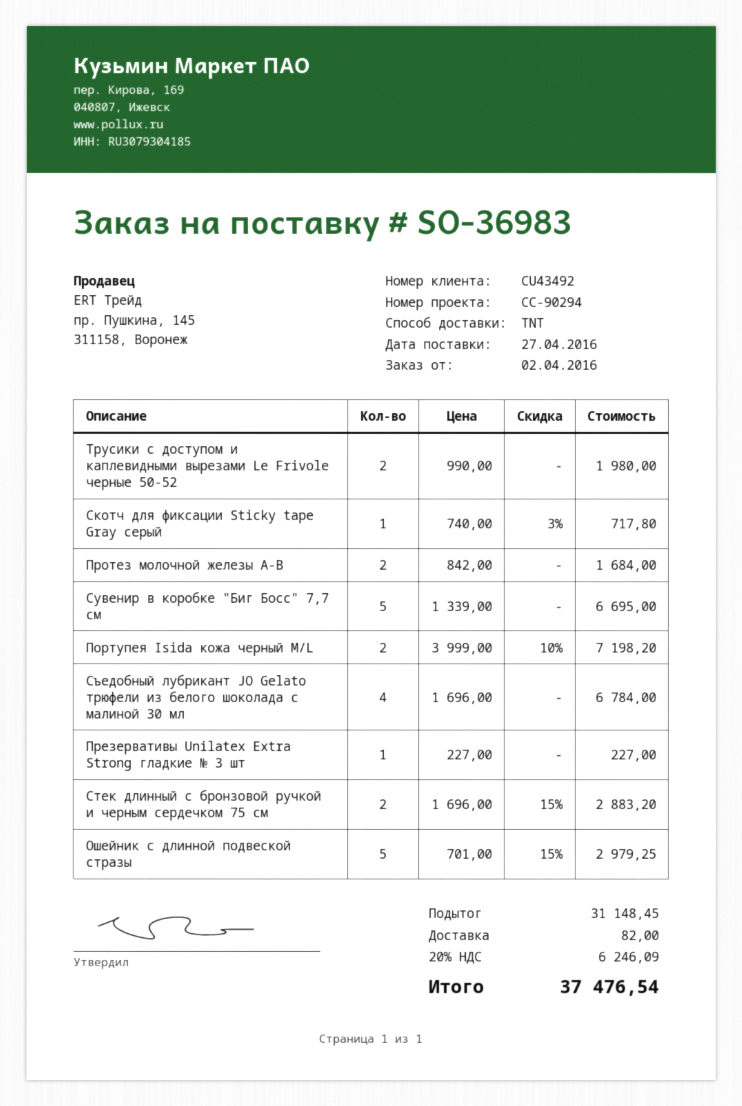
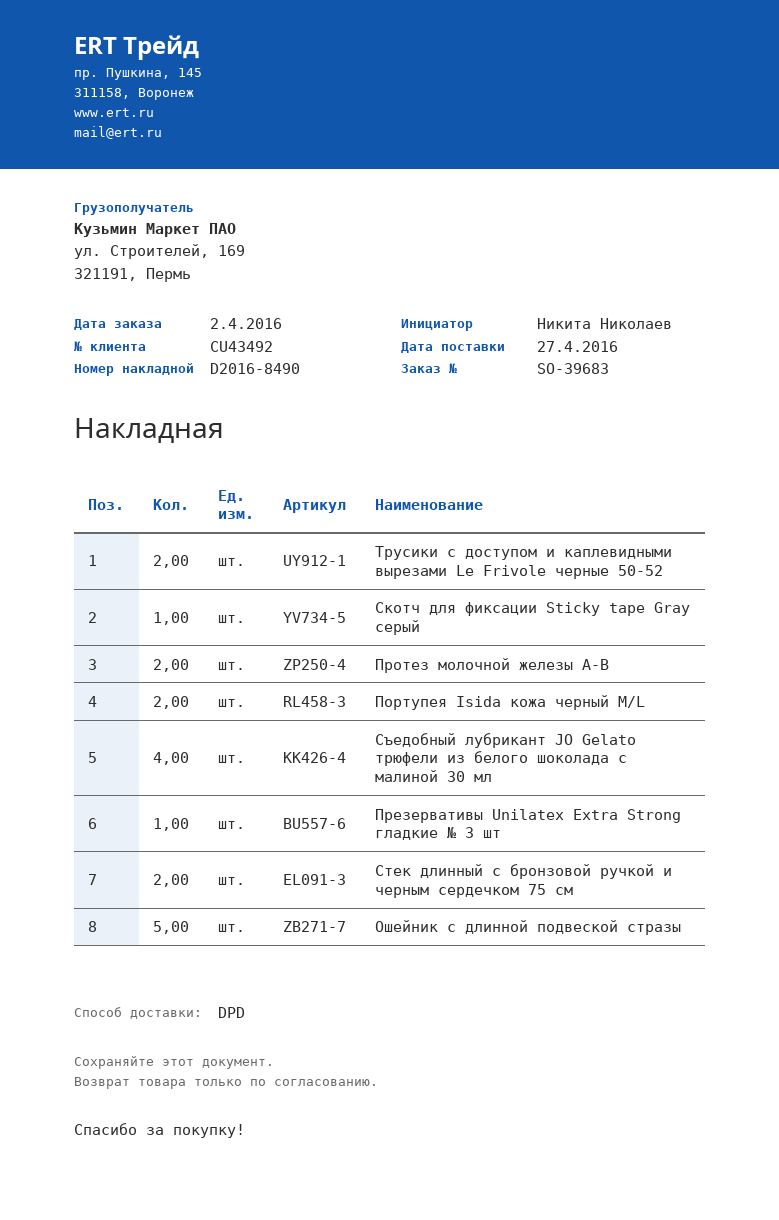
order number: SO-36983 -> SO-39683
shipping method: TNT -> DPD
Сувенир в коробке "Биг Босс" 7,7 см: 5 -> none

